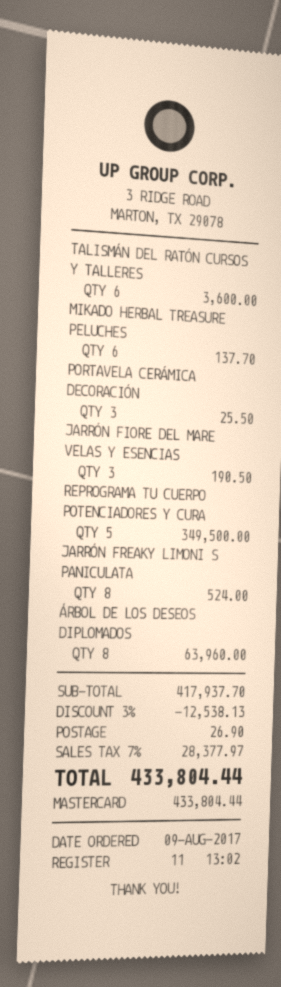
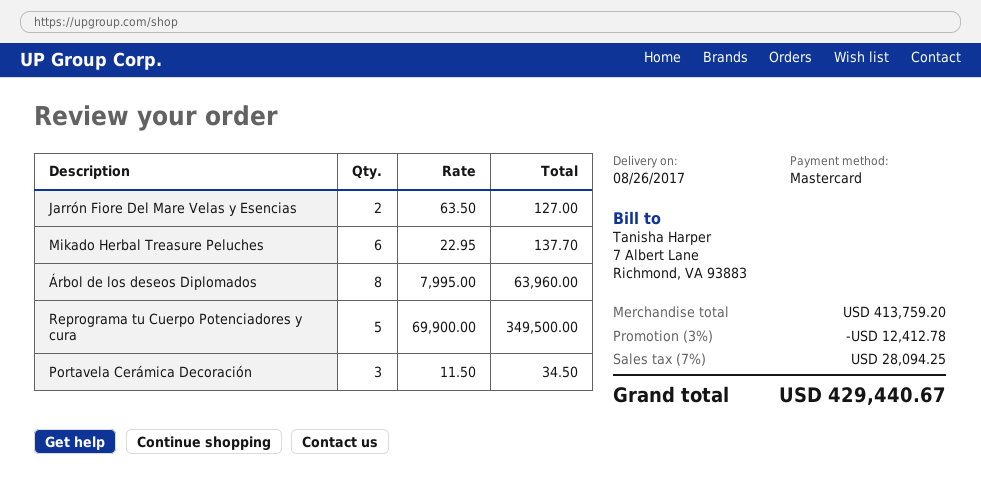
TALISMÁN DEL RATÓN CURSOS Y TALLERES: 6 for 3600.00 -> none
PORTAVELA CERÁMICA DECORACIÓN: 3 for 25.50 -> 3 for 34.50
JARRÓN FIORE DEL MARE VELAS Y ESENCIAS: 3 for 190.50 -> 2 for 127.00
JARRÓN FREAKY LIMONI S PANICULATA: 8 for 524.00 -> none
subtotal: 417937.70 -> 413759.20
discount: 3% = 12538.13 -> 3% = 12412.78
shipping: 26.90 -> none
tax: 7% = 28377.97 -> 7% = 28094.25
total: 433804.44 -> 429440.67

